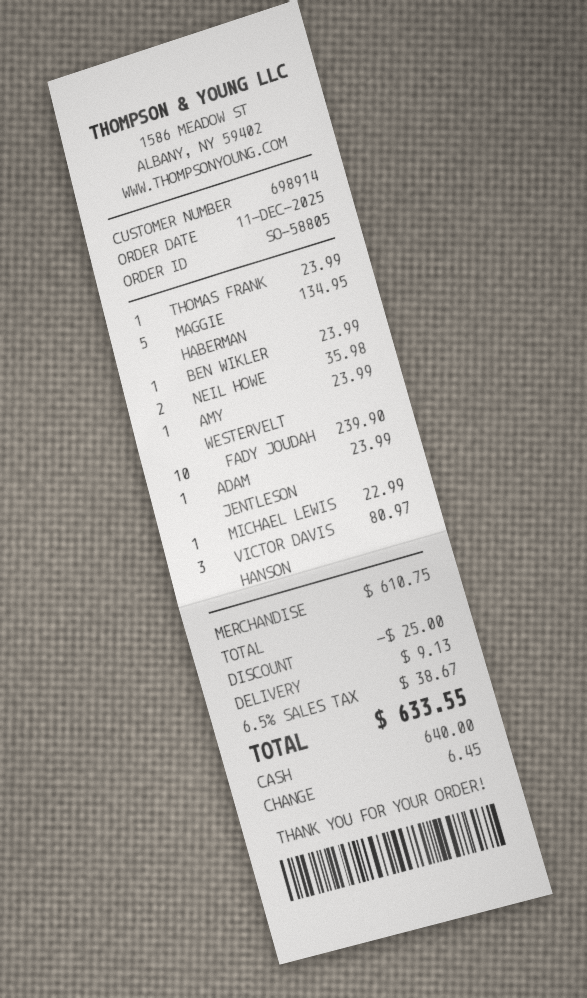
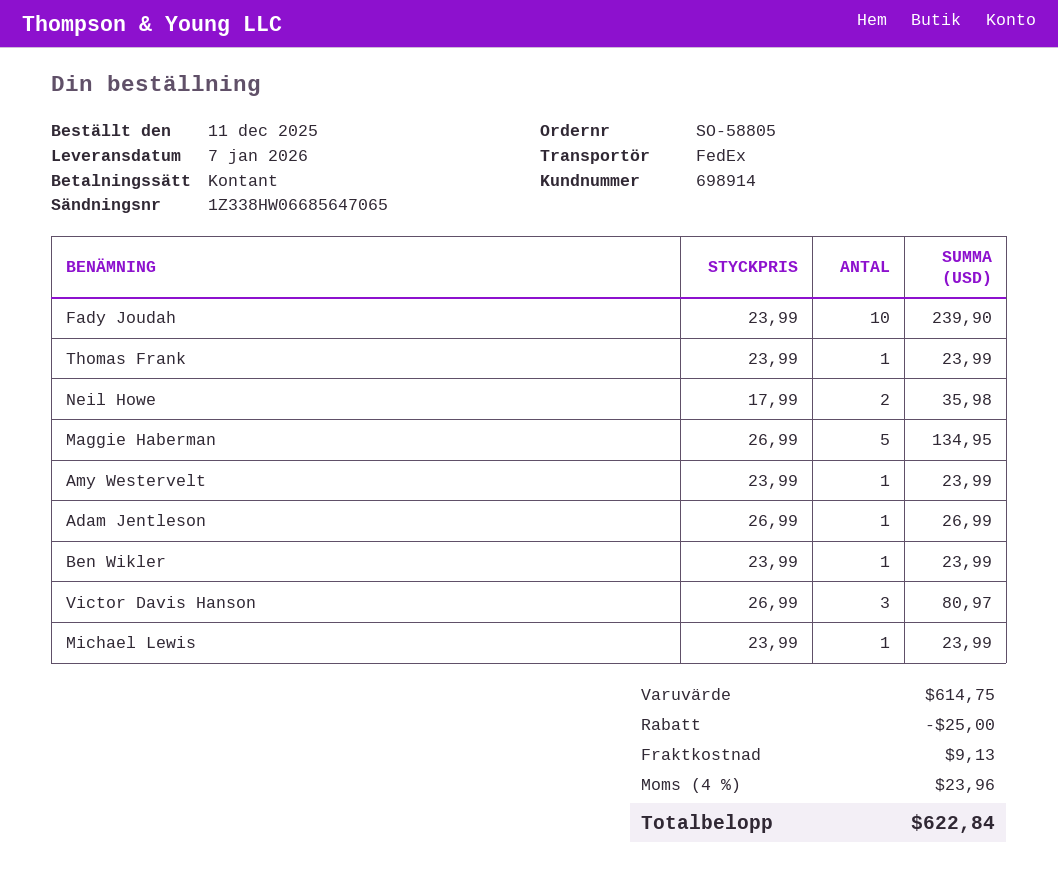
ADAM JENTLESON: 1 for 23.99 -> 1 for 26.99
MICHAEL LEWIS: 1 for 22.99 -> 1 for 23.99
subtotal: 610.75 -> 614.75
tax: 6.5% = 38.67 -> 4% = 23.96
total: 633.55 -> 622.84

